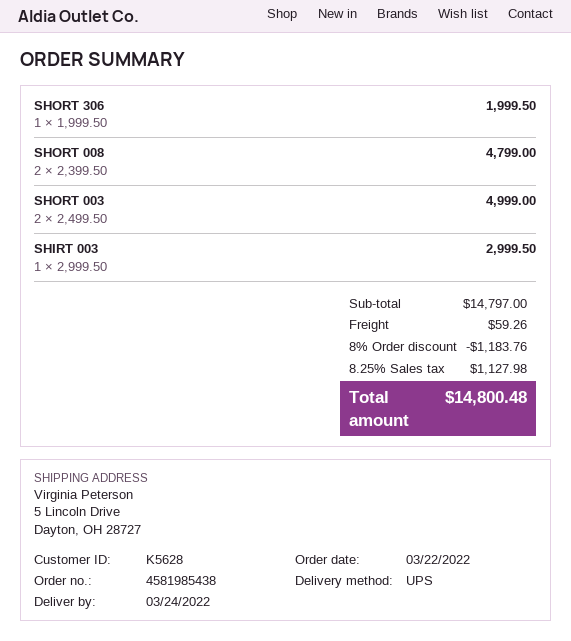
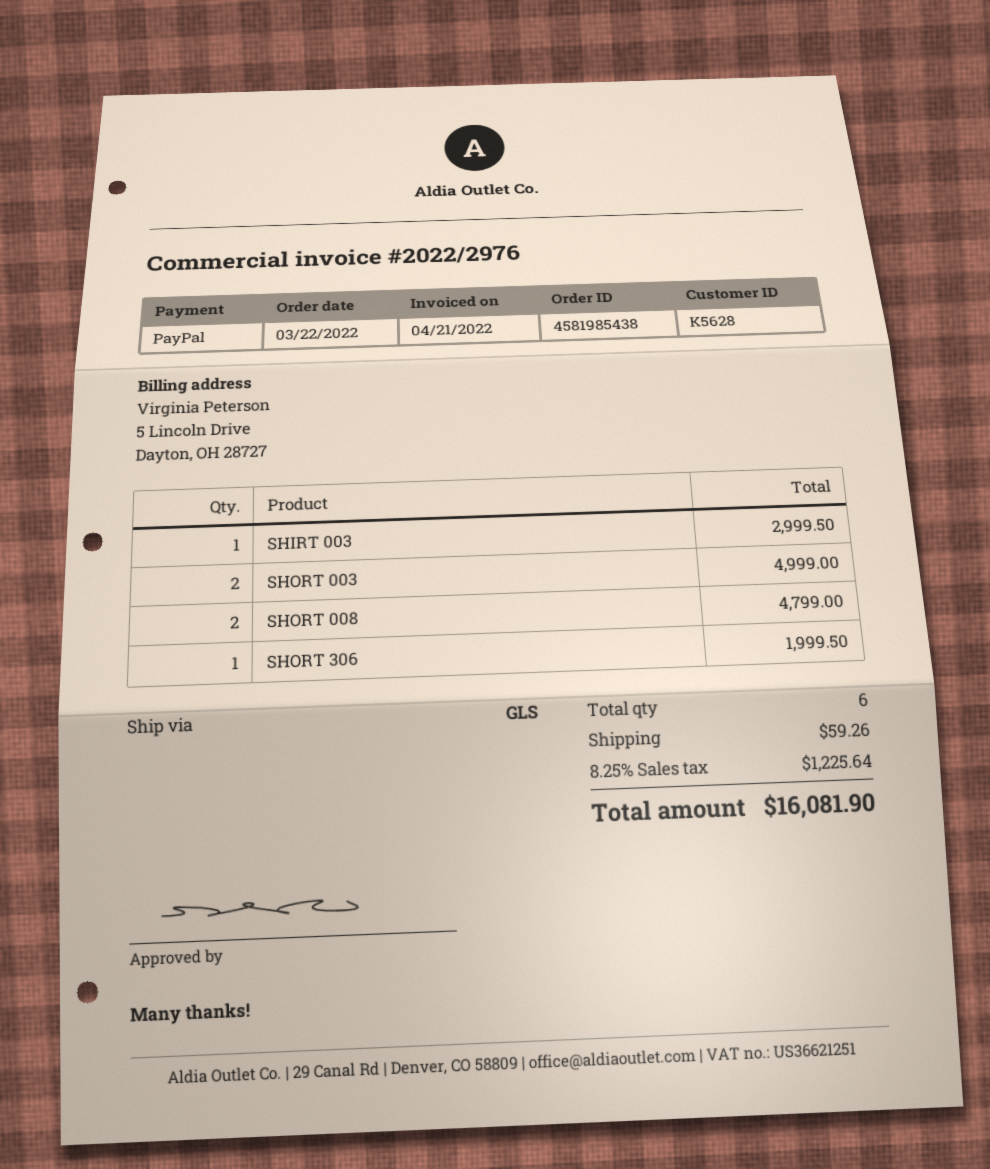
shipping method: UPS -> GLS
discount: 8% = 1183.76 -> none
tax: 8.25% = 1127.98 -> 8.25% = 1225.64
total: 14800.48 -> 16081.90

